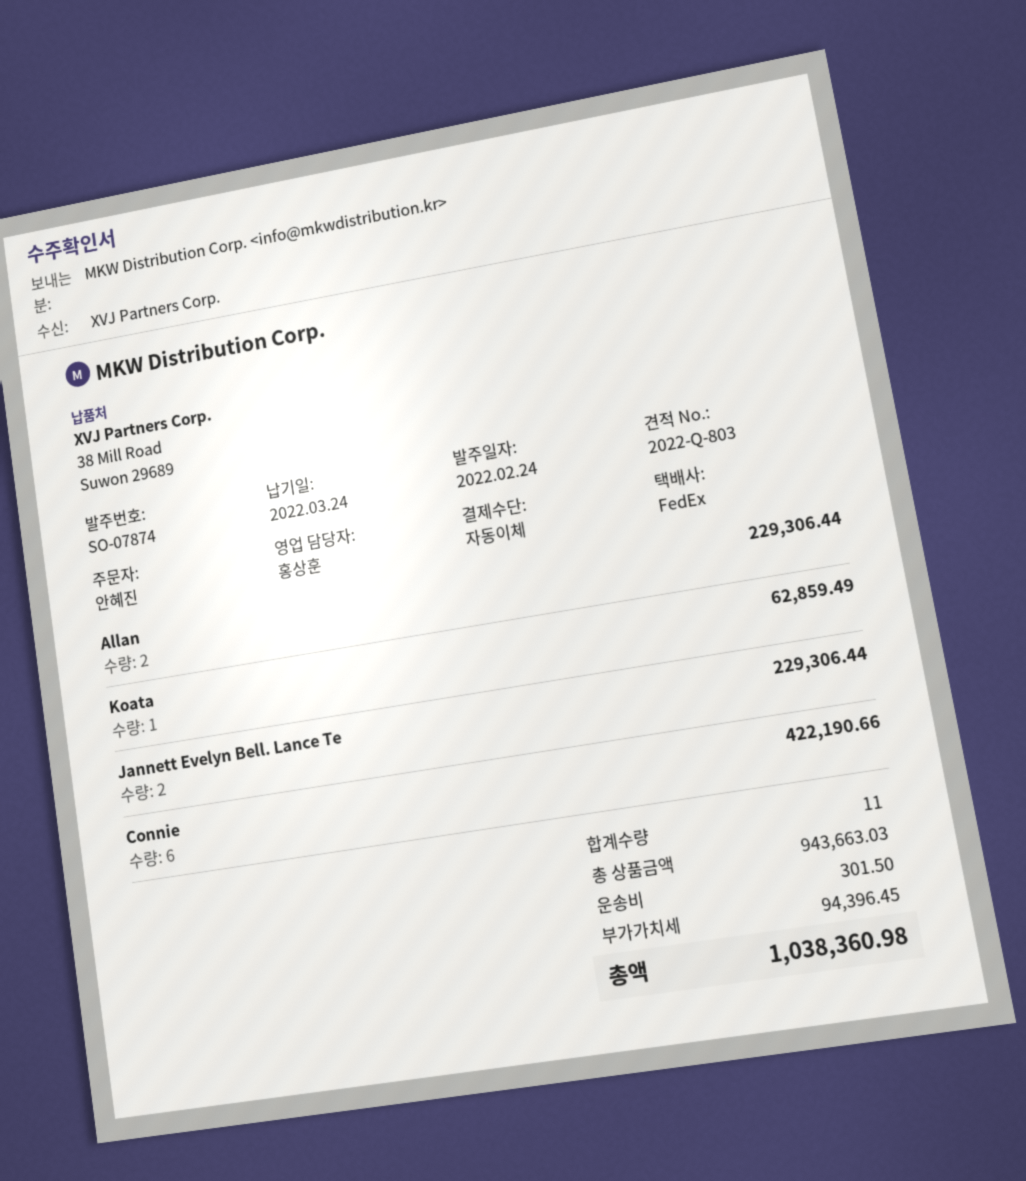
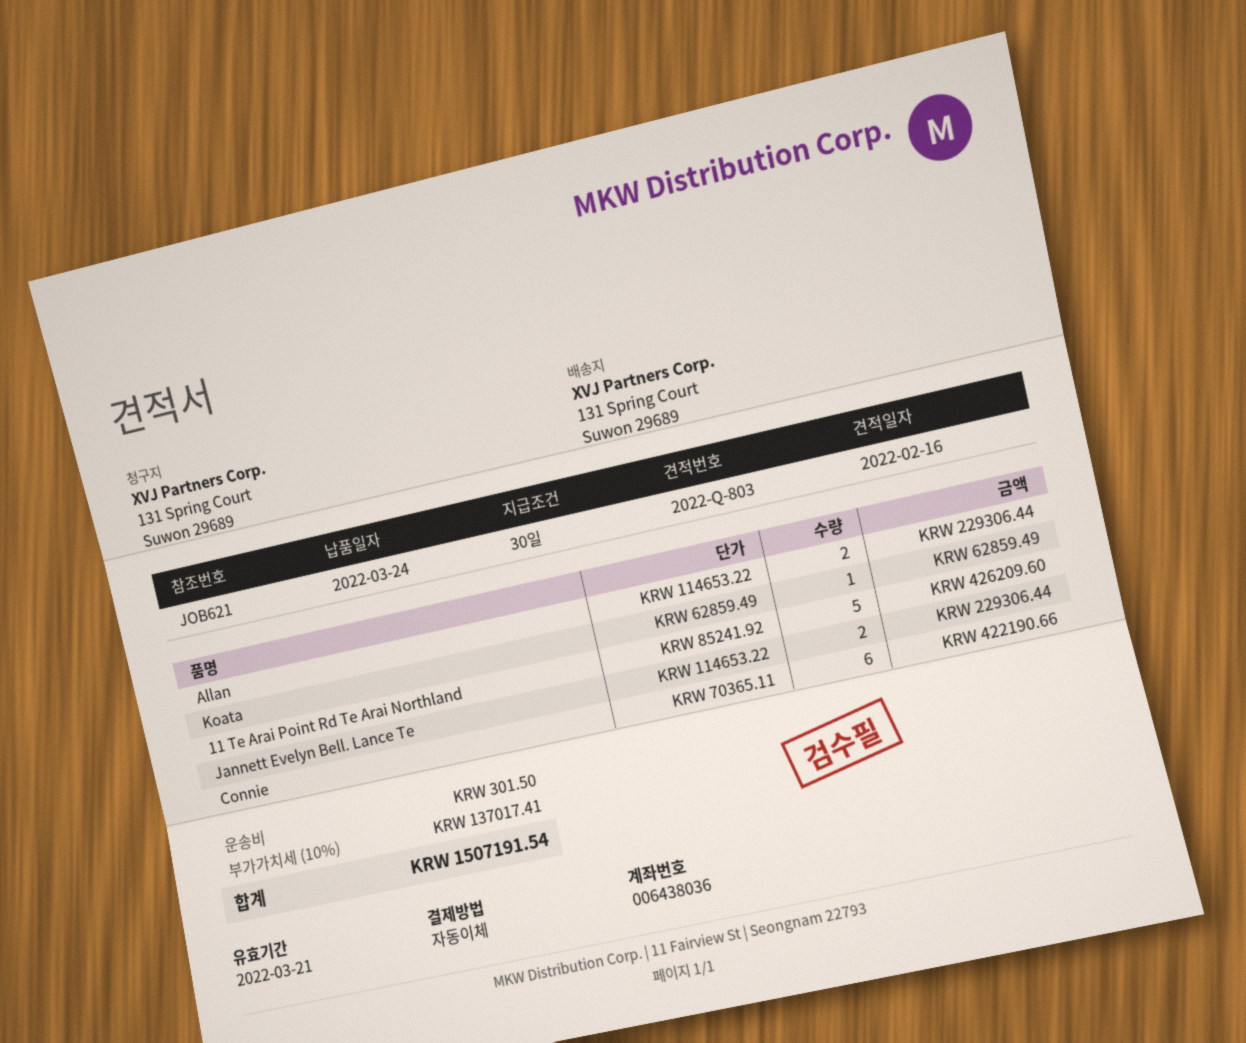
ship to: 38 Mill Road, Suwon 29689 -> 131 Spring Court, Suwon 29689
11 Te Arai Point Rd Te Arai Northland: none -> 5 for 426209.60
tax: 94396.45 -> 137017.41
total: 1038360.98 -> 1507191.54

